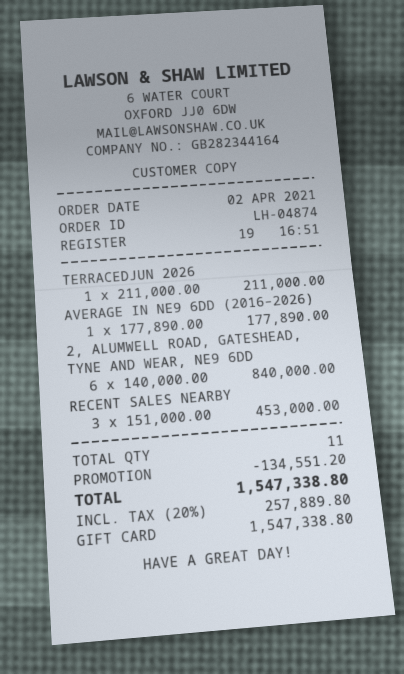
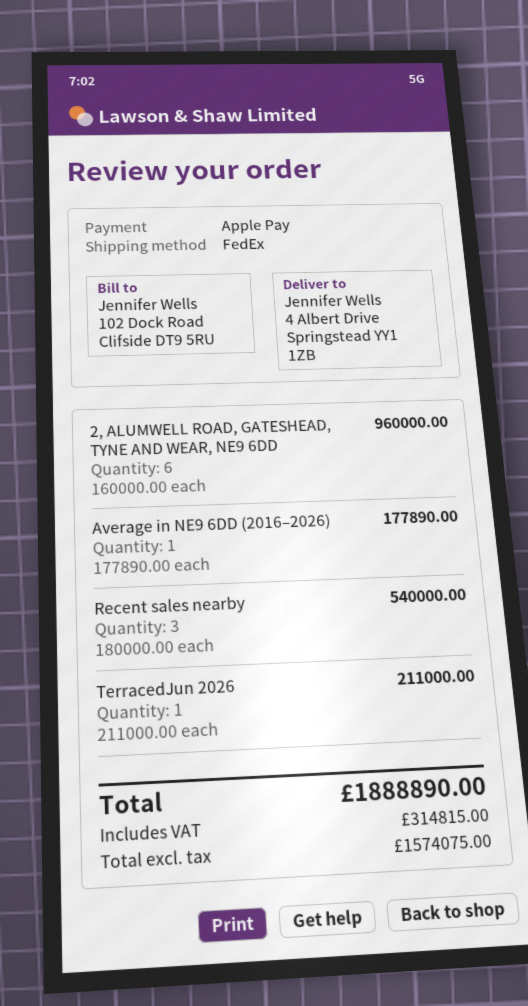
payment method: gift card -> Apple Pay
2, ALUMWELL ROAD, GATESHEAD, TYNE AND WEAR, NE9 6DD: 6 x 140000.00 = 840000.00 -> 6 x 160000.00 = 960000.00
RECENT SALES NEARBY: 3 x 151000.00 = 453000.00 -> 3 x 180000.00 = 540000.00
discount: 134551.20 -> none
tax: 257889.80 -> 314815.00
total: 1547338.80 -> 1888890.00

